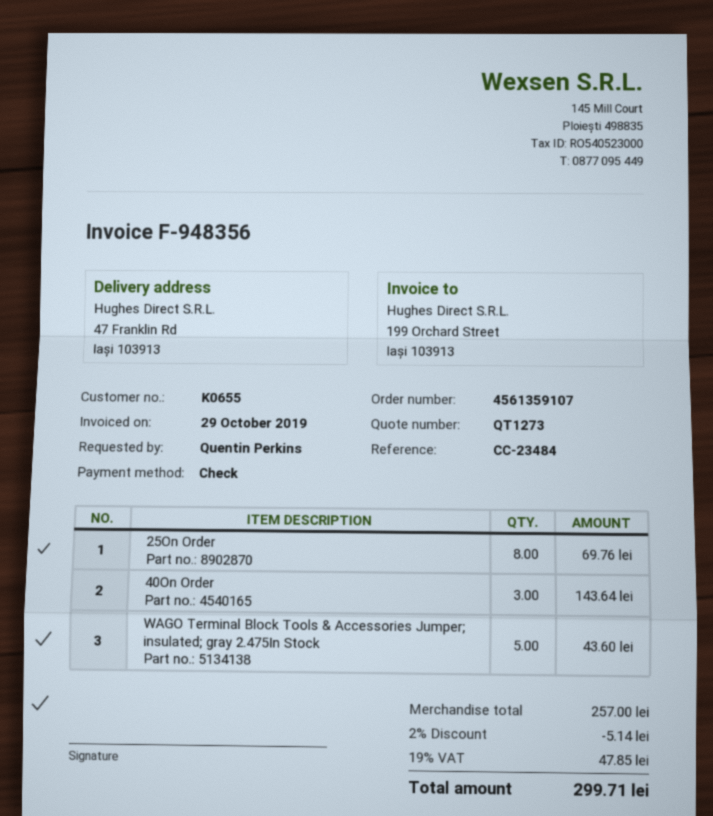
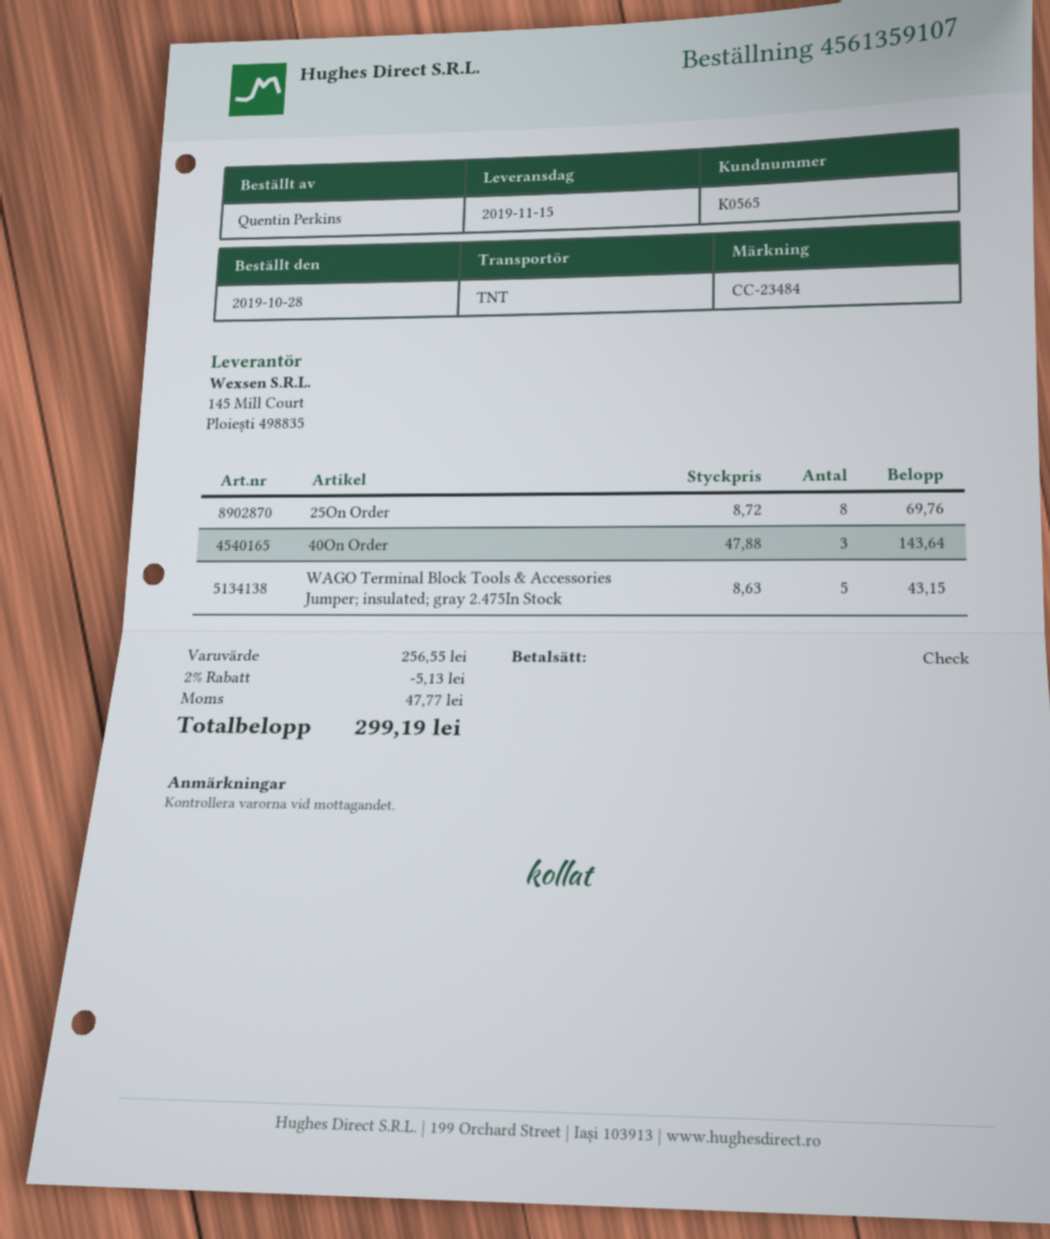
customer number: K0655 -> K0565
WAGO Terminal Block Tools & Accessories Jumper; insulated; gray 2.475In Stock: 5 for 43.60 -> 5 for 43.15
subtotal: 257.00 -> 256.55
discount: 2% = 5.14 -> 2% = 5.13
tax: 47.85 -> 47.77
total: 299.71 -> 299.19

